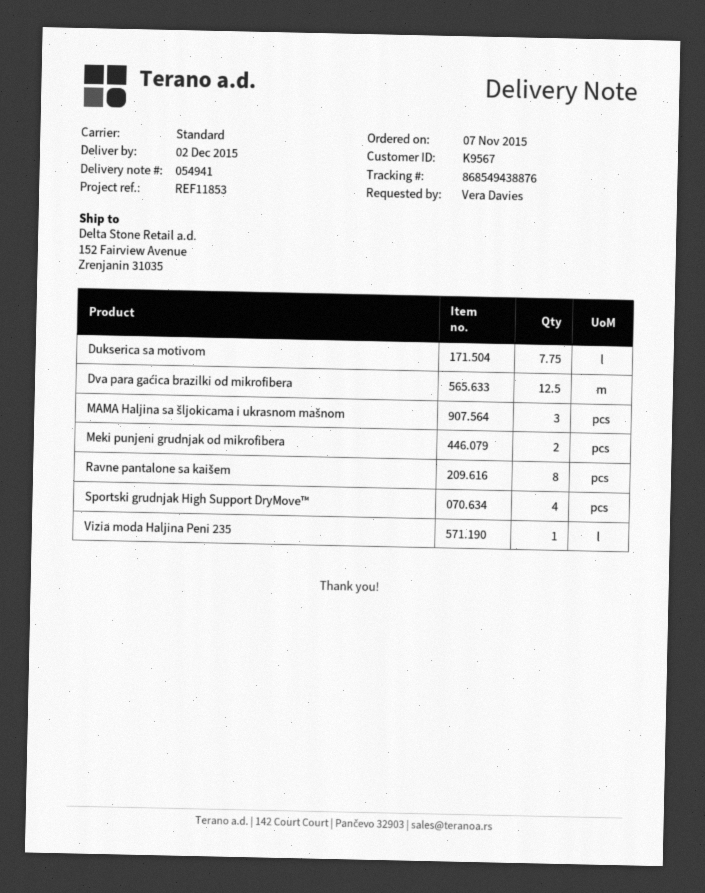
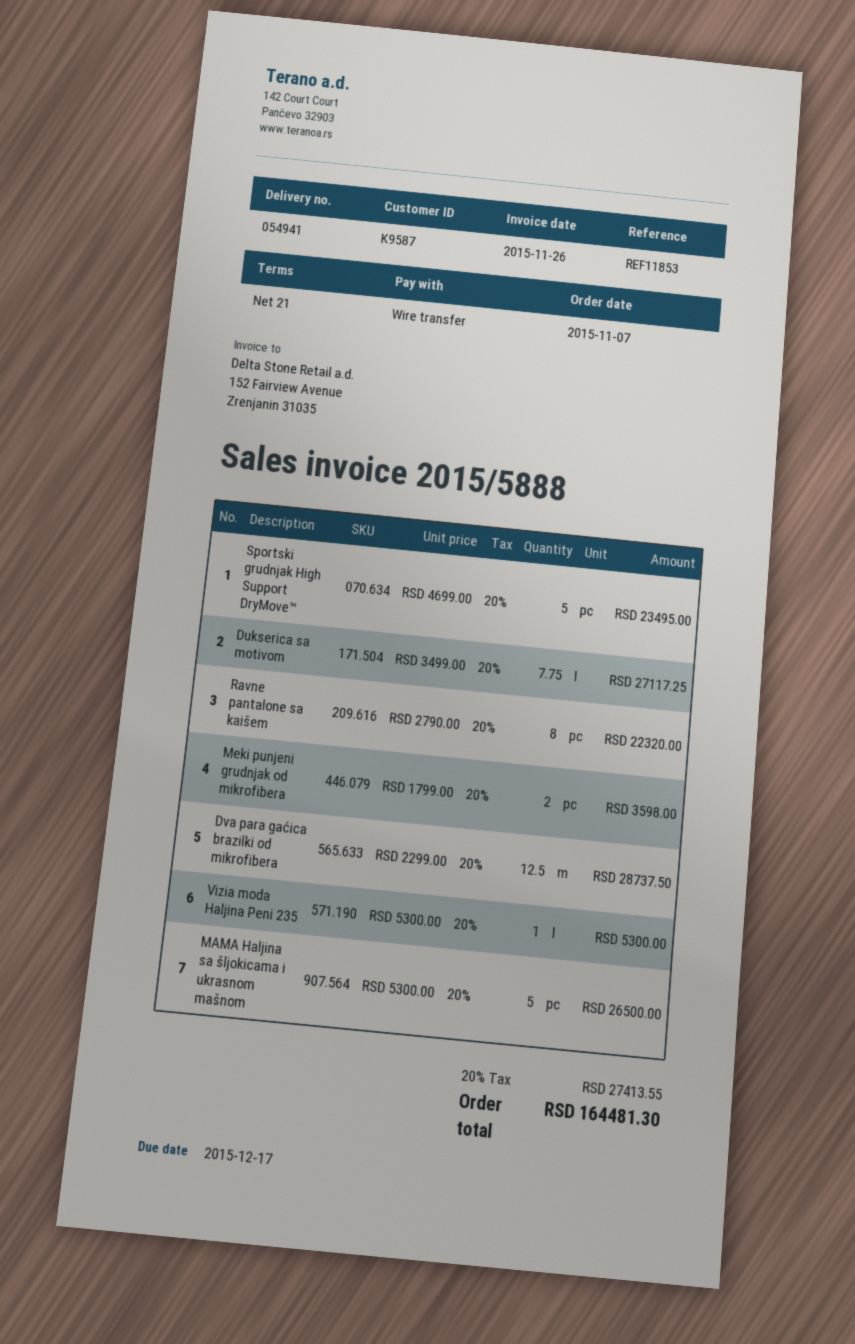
customer number: K9567 -> K9587
MAMA Haljina sa šljokicama i ukrasnom mašnom: 3 -> 5
Sportski grudnjak High Support DryMove™: 4 -> 5

